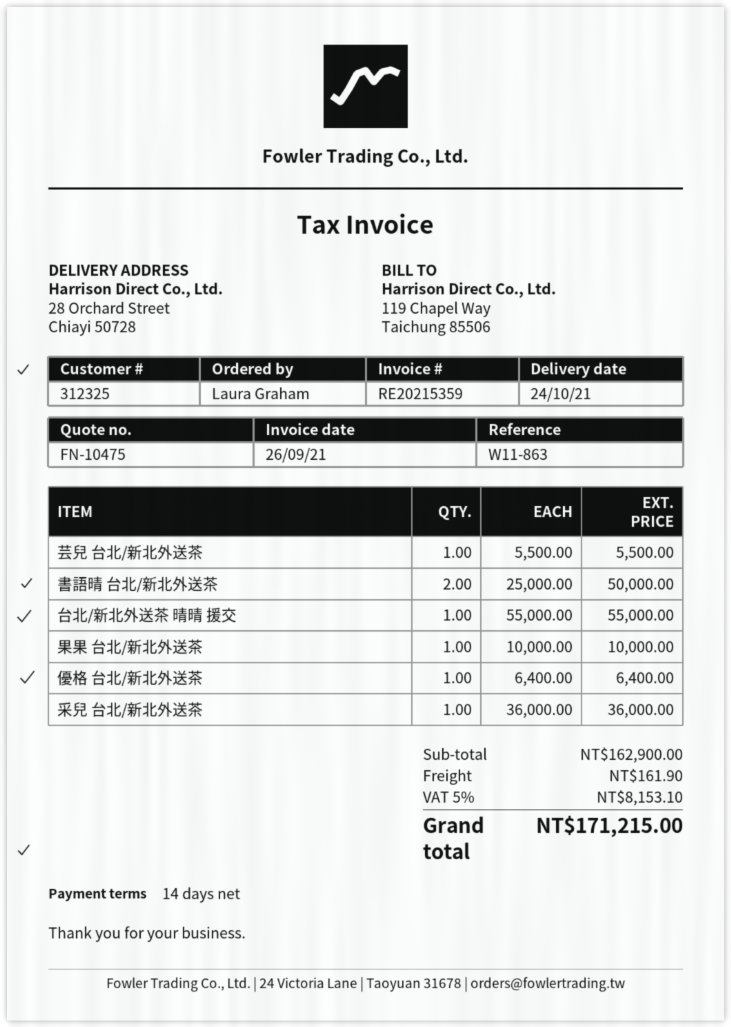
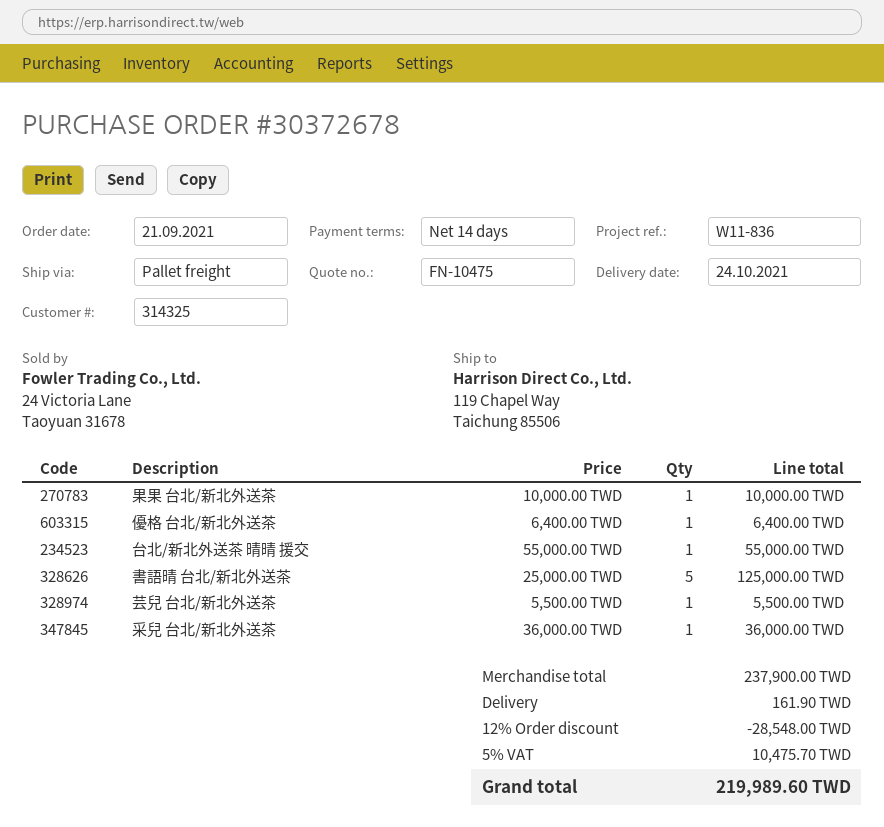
customer number: 312325 -> 314325
reference: W11-863 -> W11-836
ship to: 28 Orchard Street, Chiayi 50728 -> 119 Chapel Way, Taichung 85506
書語晴 台北/新北外送茶: 2 x 25000.00 = 50000.00 -> 5 x 25000.00 = 125000.00
subtotal: 162900.00 -> 237900.00
discount: none -> 12% = 28548.00
tax: 5% = 8153.10 -> 5% = 10475.70
total: 171215.00 -> 219989.60

